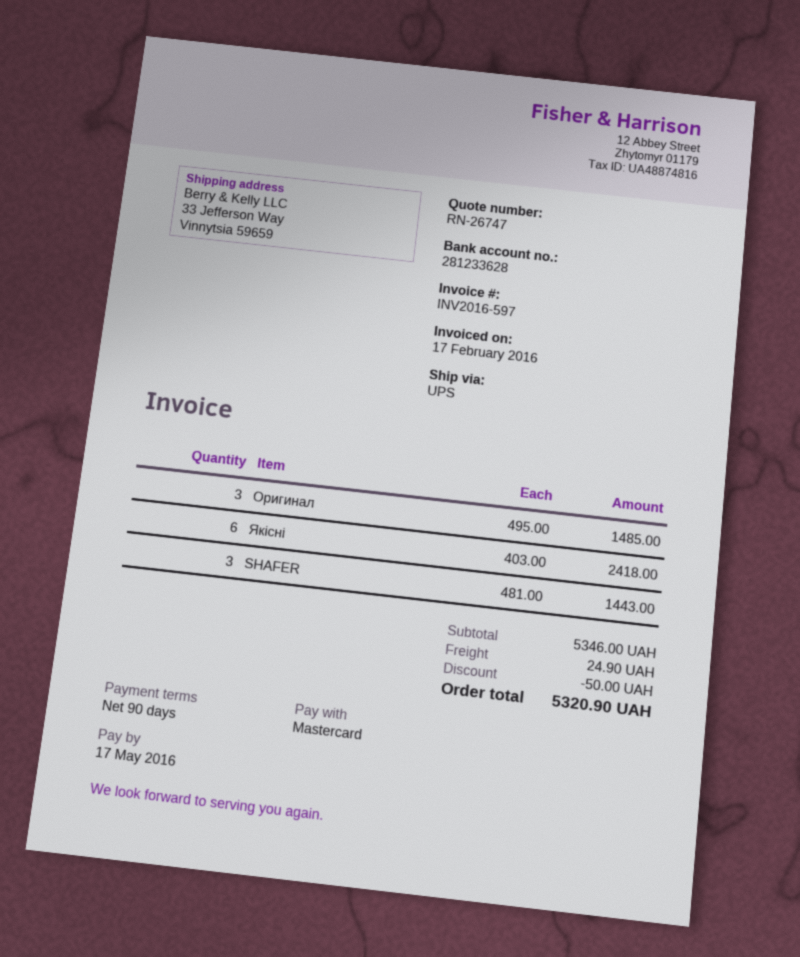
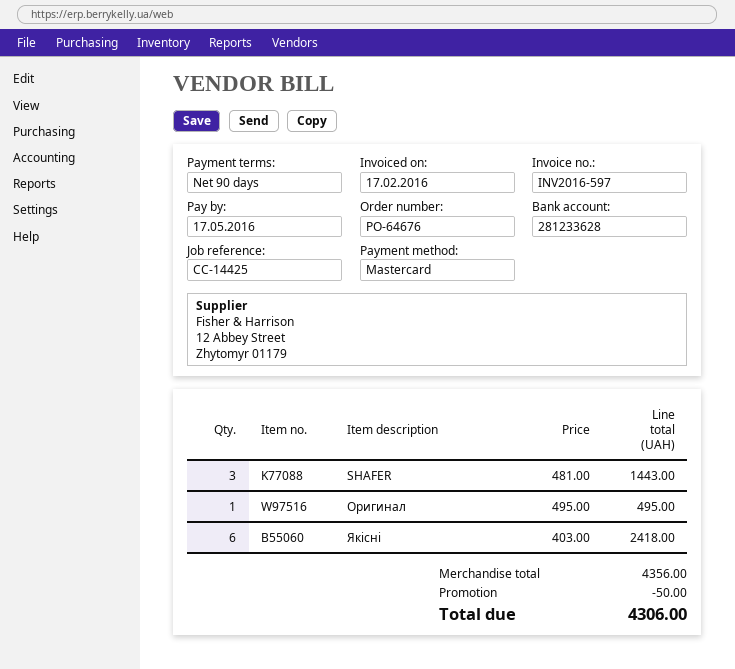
Оригинал: 3 x 495.00 = 1485.00 -> 1 x 495.00 = 495.00
subtotal: 5346.00 -> 4356.00
shipping: 24.90 -> none
total: 5320.90 -> 4306.00

